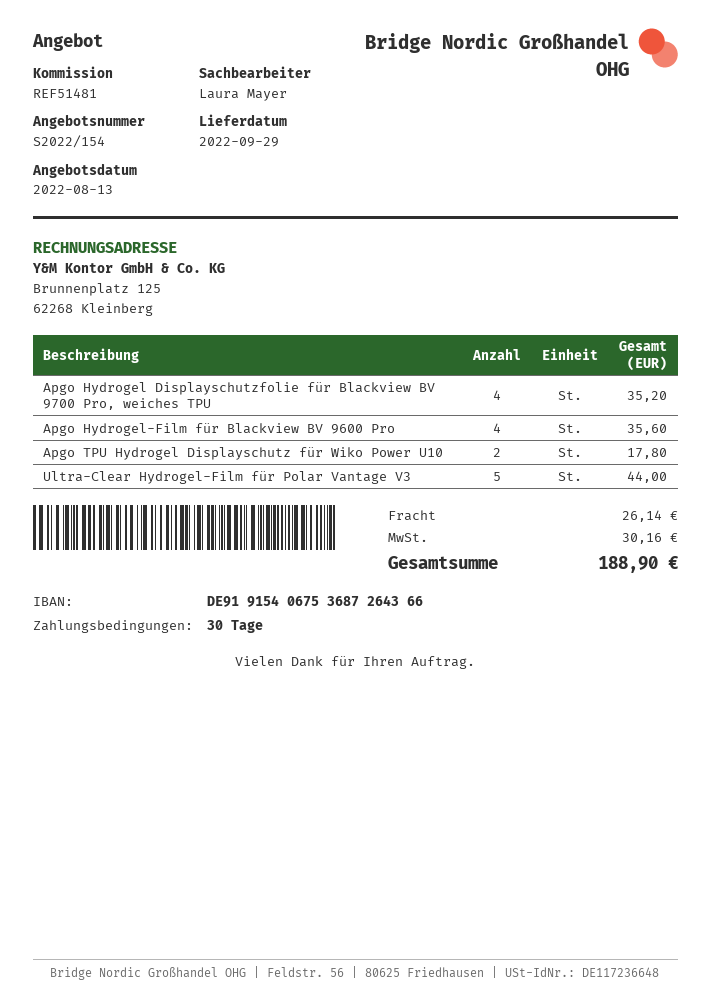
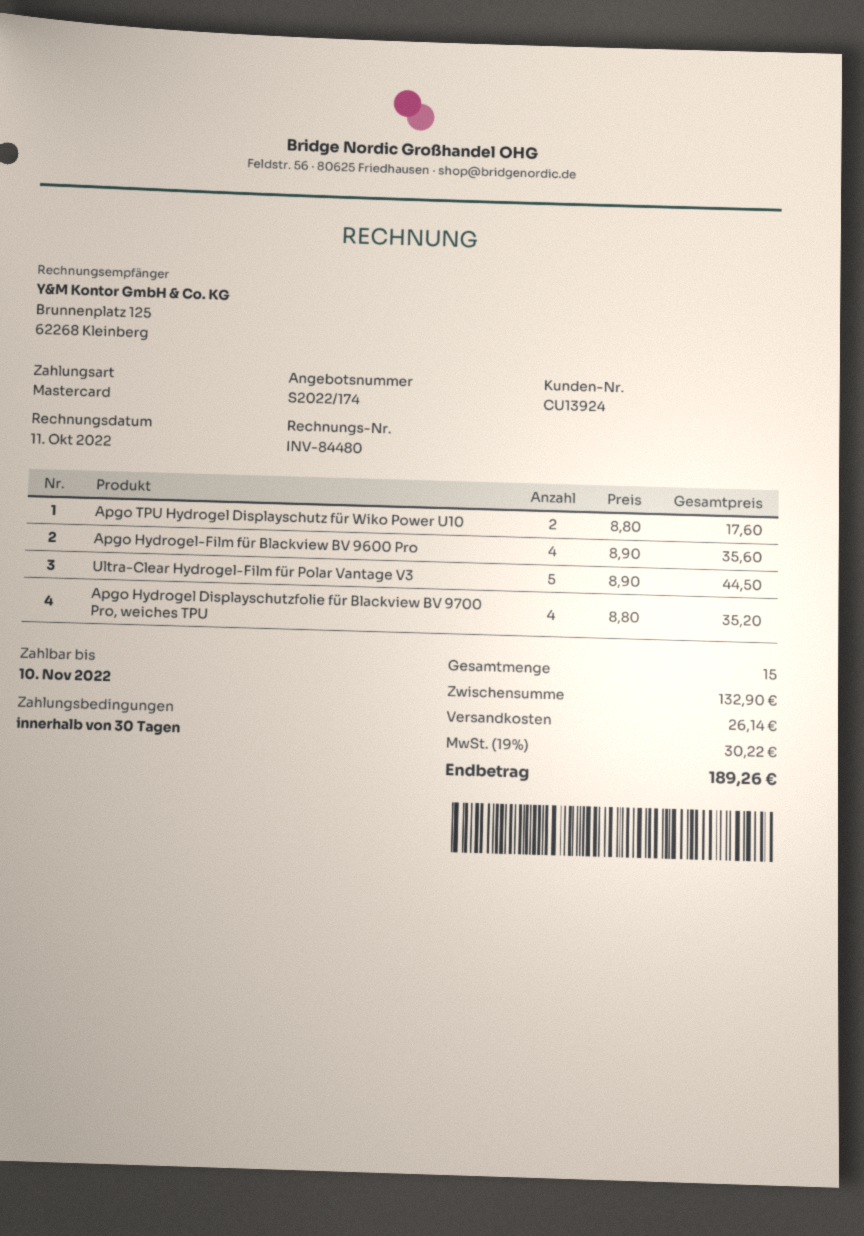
quote number: S2022/154 -> S2022/174
Apgo TPU Hydrogel Displayschutz für Wiko Power U10: 2 for 17.80 -> 2 for 17.60
Ultra-Clear Hydrogel-Film für Polar Vantage V3: 5 for 44.00 -> 5 for 44.50
tax: 30.16 -> 30.22
total: 188.90 -> 189.26

